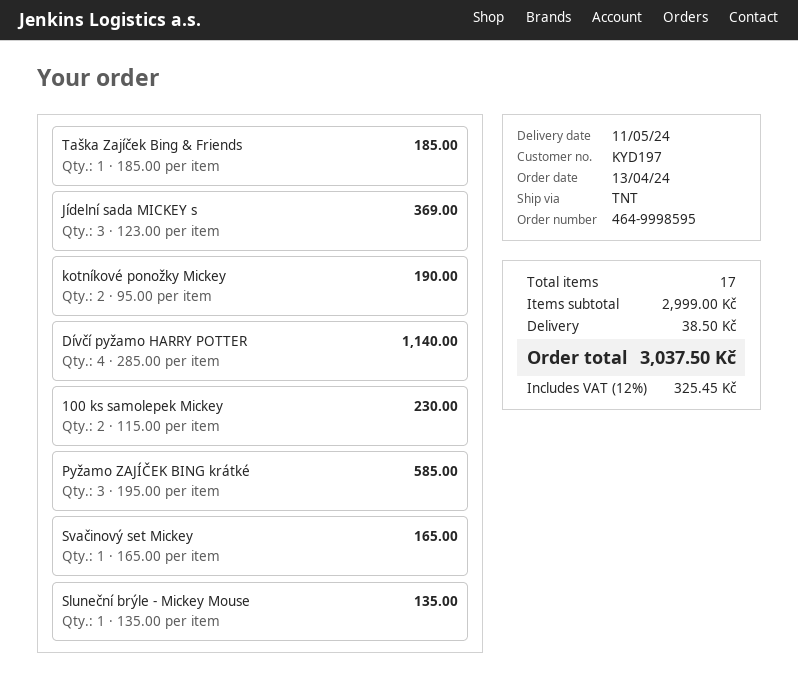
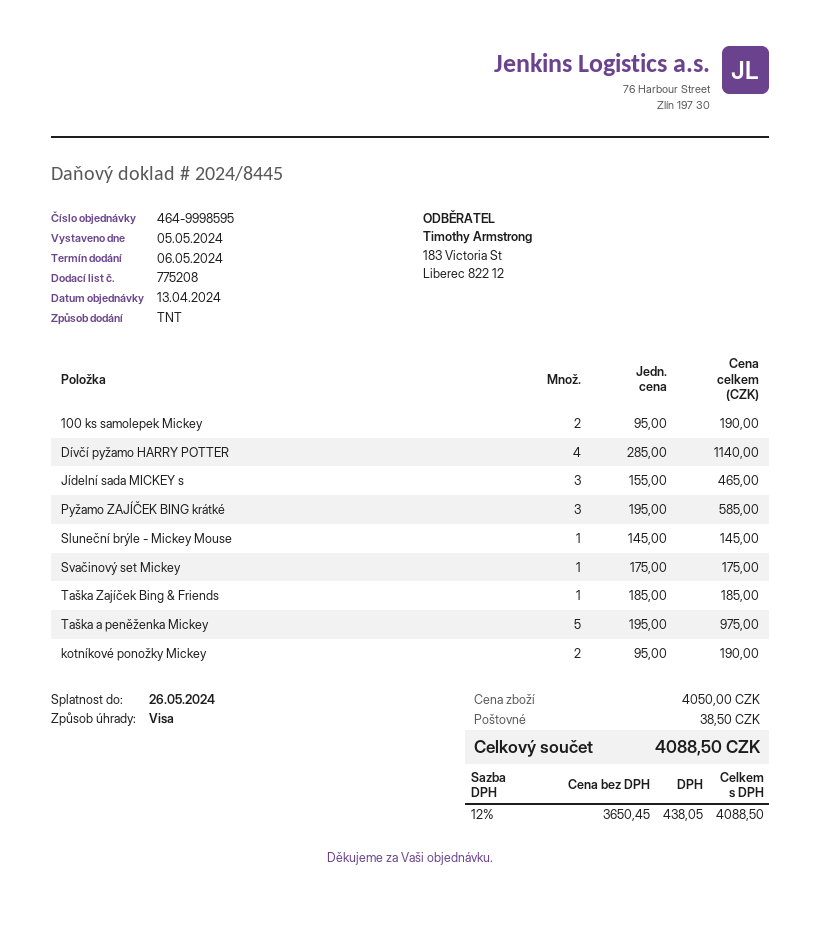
delivery date: 2024-05-11 -> 2024-05-06
Jídelní sada MICKEY s: 3 x 123.00 = 369.00 -> 3 x 155.00 = 465.00
100 ks samolepek Mickey: 2 x 115.00 = 230.00 -> 2 x 95.00 = 190.00
Svačinový set Mickey: 1 x 165.00 = 165.00 -> 1 x 175.00 = 175.00
Sluneční brýle - Mickey Mouse: 1 x 135.00 = 135.00 -> 1 x 145.00 = 145.00
Taška a peněženka Mickey: none -> 5 x 195.00 = 975.00
subtotal: 2999.00 -> 4050.00
tax: 12% = 325.45 -> 12% = 438.05
total: 3037.50 -> 4088.50

